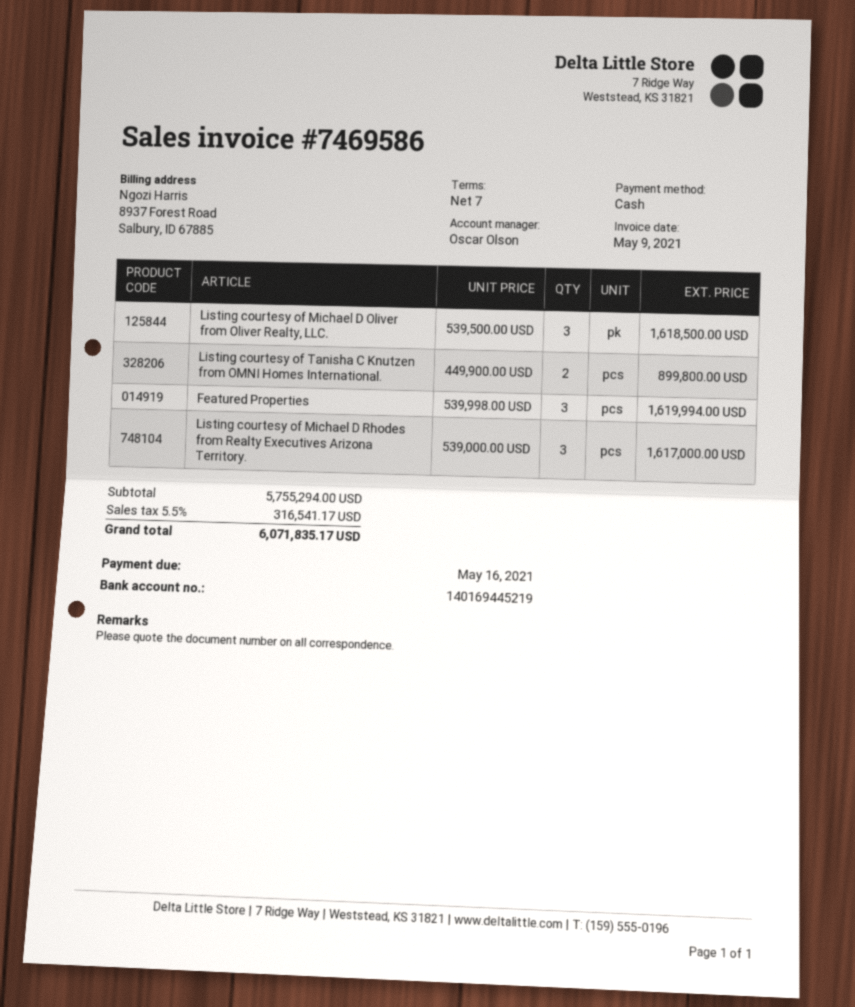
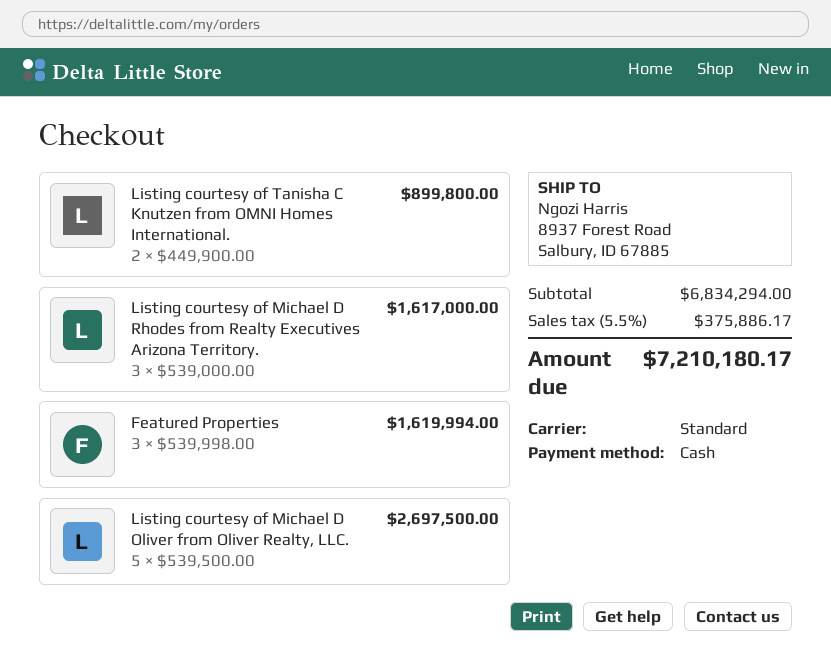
Listing courtesy of Michael D Oliver from Oliver Realty, LLC.: 3 x 539500.00 = 1618500.00 -> 5 x 539500.00 = 2697500.00
subtotal: 5755294.00 -> 6834294.00
tax: 5.5% = 316541.17 -> 5.5% = 375886.17
total: 6071835.17 -> 7210180.17

